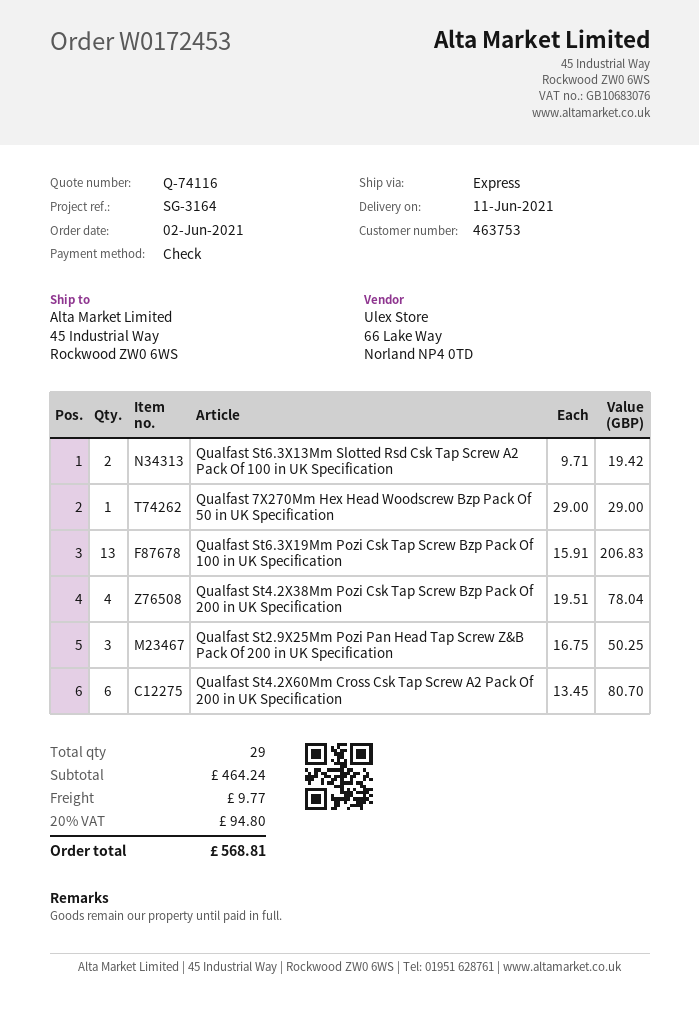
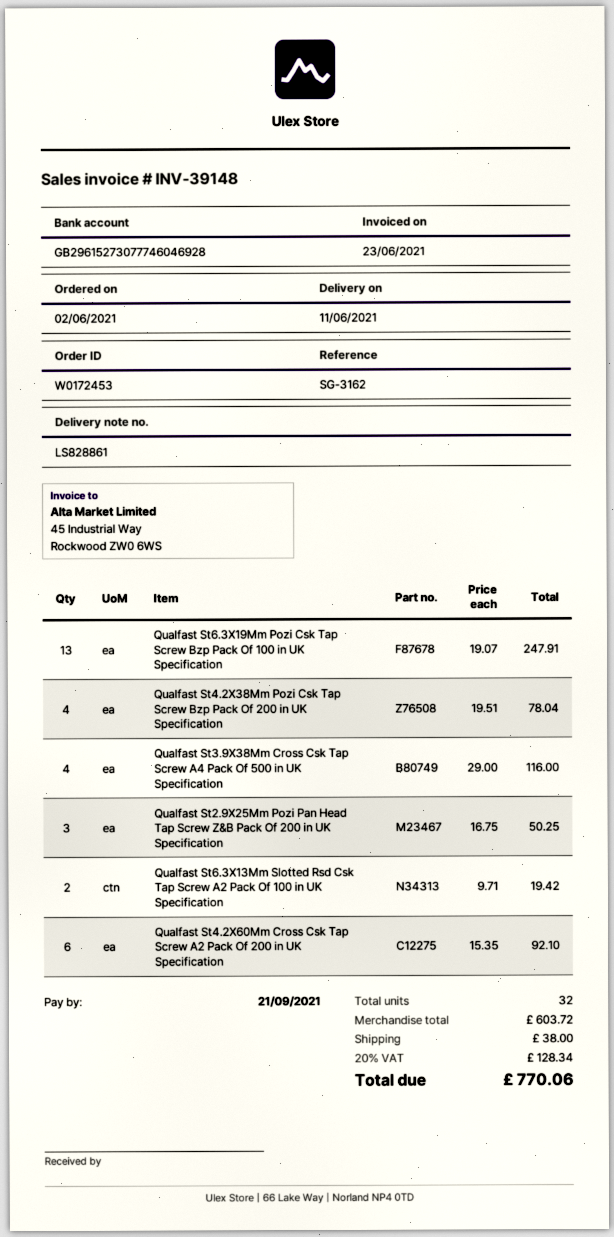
reference: SG-3164 -> SG-3162
Qualfast 7X270Mm Hex Head Woodscrew Bzp Pack Of 50 in UK Specification: 1 x 29.00 = 29.00 -> none
Qualfast St6.3X19Mm Pozi Csk Tap Screw Bzp Pack Of 100 in UK Specification: 13 x 15.91 = 206.83 -> 13 x 19.07 = 247.91
Qualfast St4.2X60Mm Cross Csk Tap Screw A2 Pack Of 200 in UK Specification: 6 x 13.45 = 80.70 -> 6 x 15.35 = 92.10
Qualfast St3.9X38Mm Cross Csk Tap Screw A4 Pack Of 500 in UK Specification: none -> 4 x 29.00 = 116.00
total quantity: 29 -> 32
subtotal: 464.24 -> 603.72
shipping: 9.77 -> 38.00
tax: 20% = 94.80 -> 20% = 128.34
total: 568.81 -> 770.06

